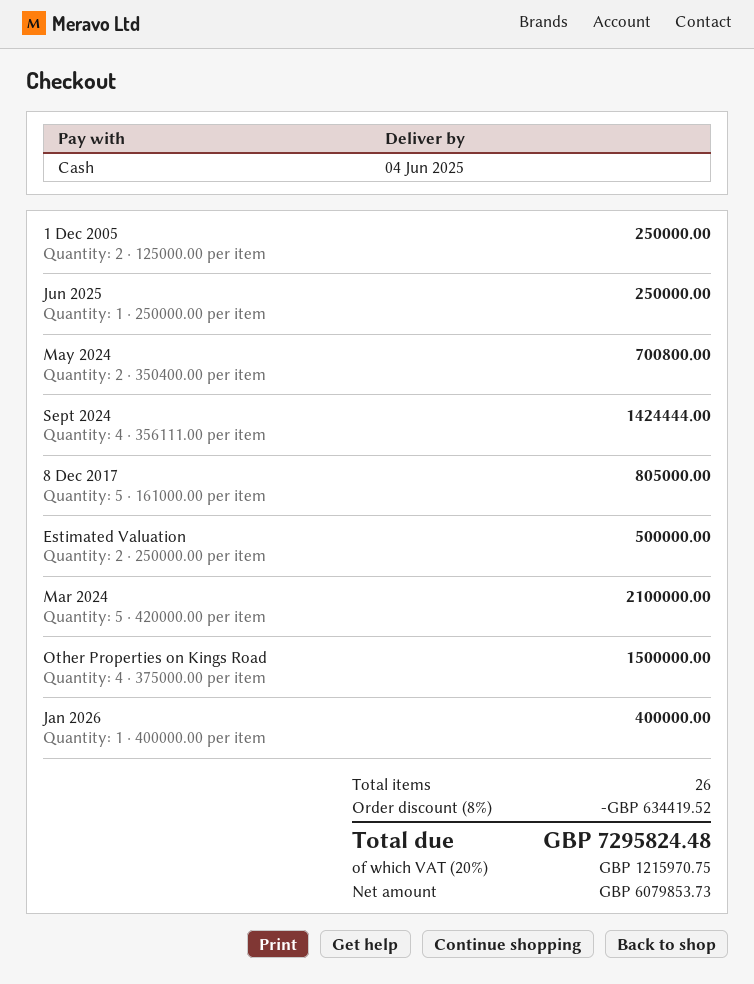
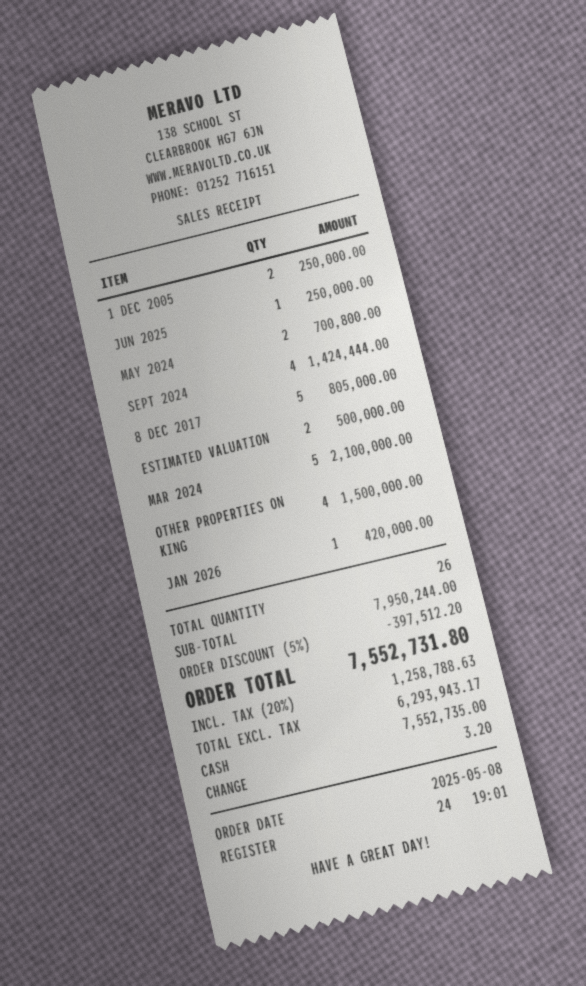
Jan 2026: 1 for 400000.00 -> 1 for 420000.00
discount: 8% = 634419.52 -> 5% = 397512.20
net: 6079853.73 -> 6293943.17
tax: 20% = 1215970.75 -> 20% = 1258788.63
total: 7295824.48 -> 7552731.80

